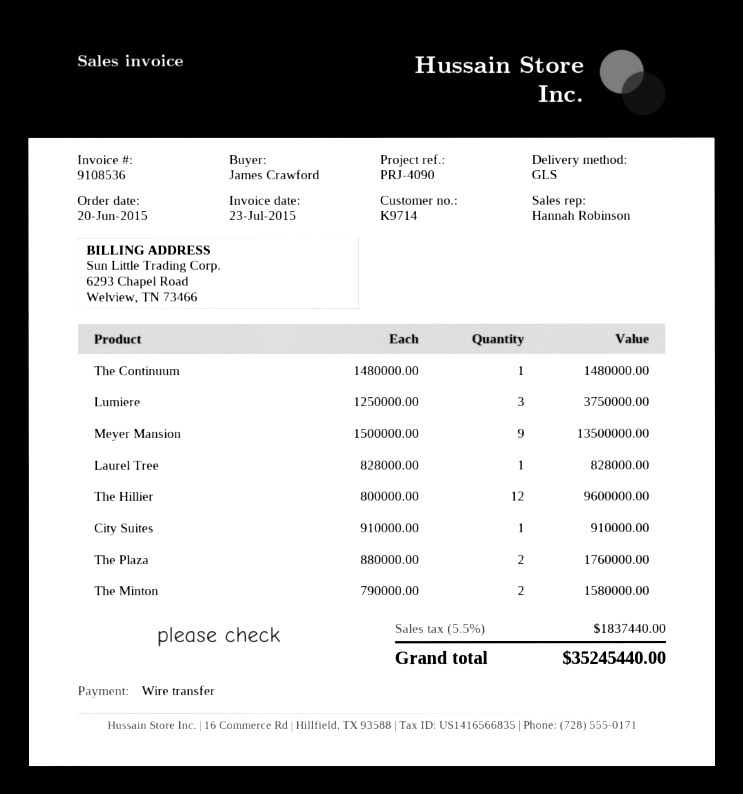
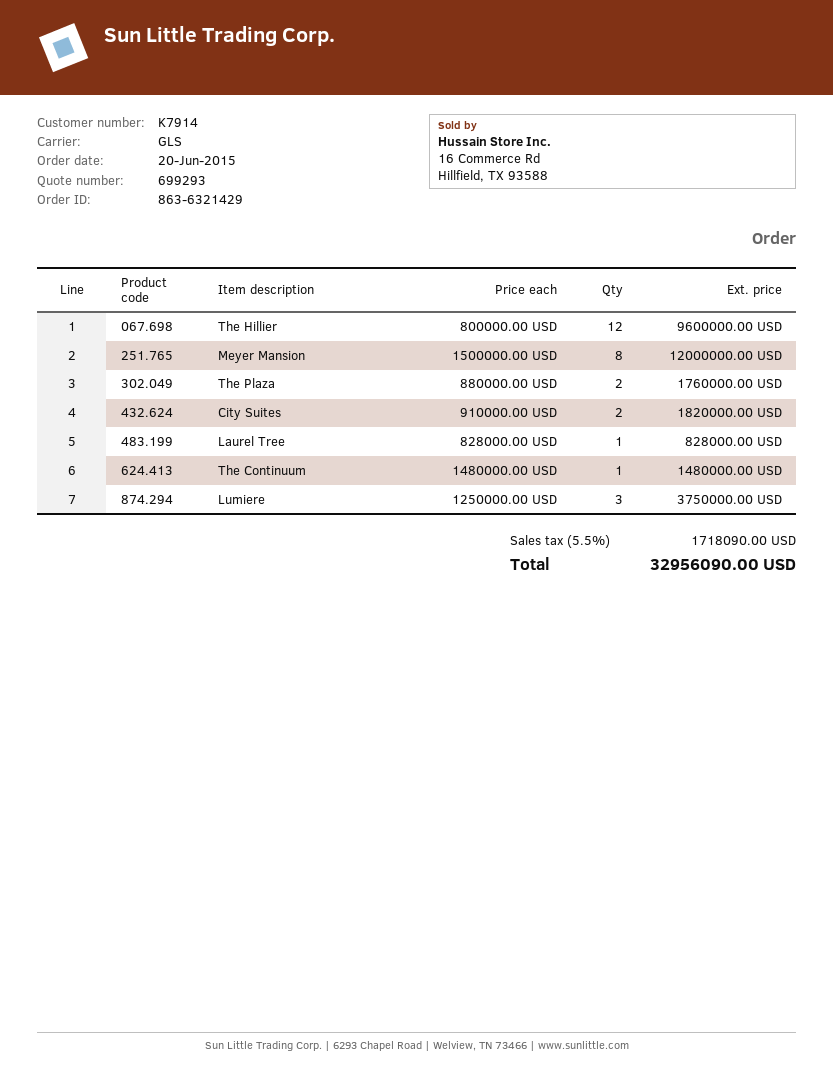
customer number: K9714 -> K7914
Meyer Mansion: 9 x 1500000.00 = 13500000.00 -> 8 x 1500000.00 = 12000000.00
City Suites: 1 x 910000.00 = 910000.00 -> 2 x 910000.00 = 1820000.00
The Minton: 2 x 790000.00 = 1580000.00 -> none
tax: 5.5% = 1837440.00 -> 5.5% = 1718090.00
total: 35245440.00 -> 32956090.00

